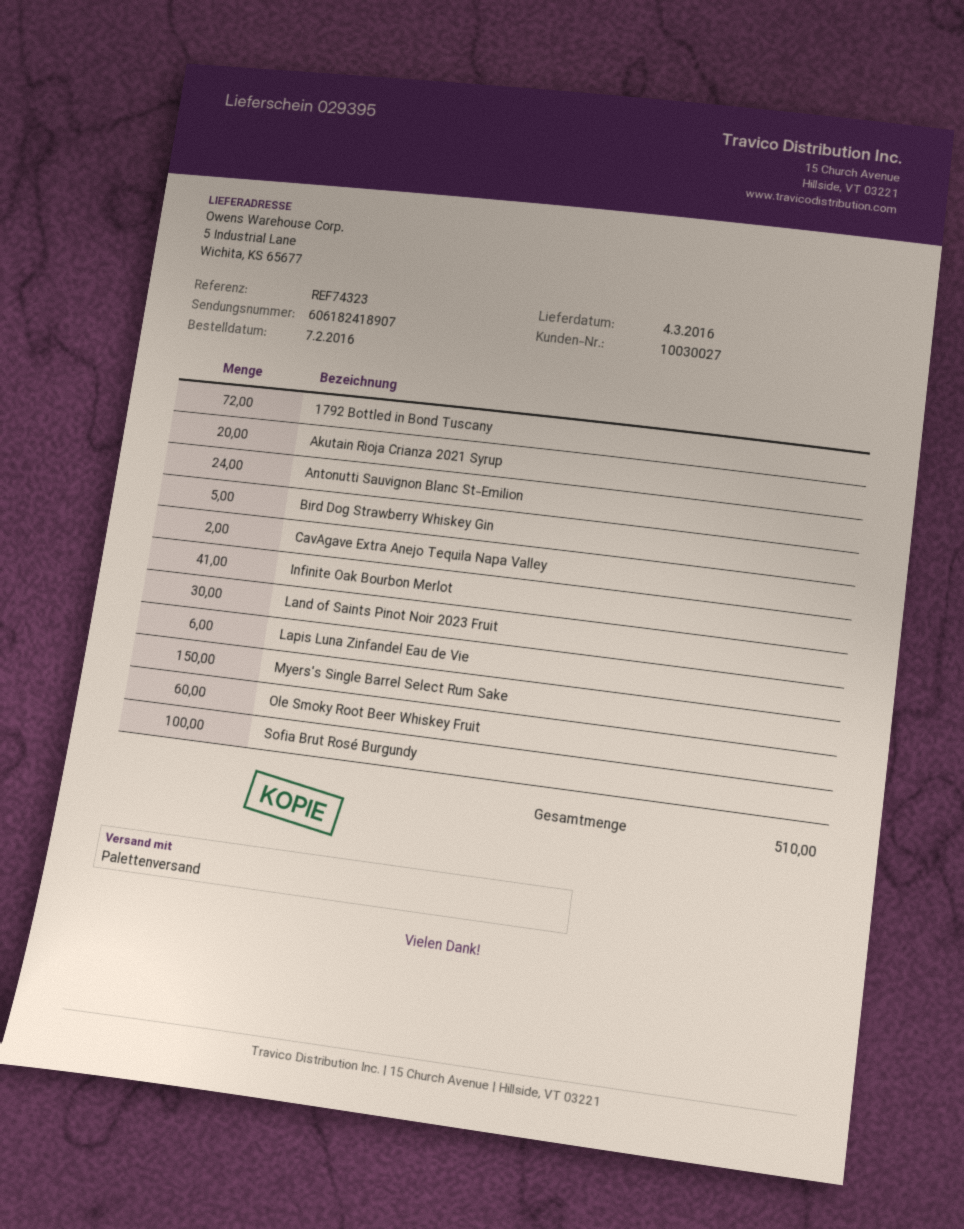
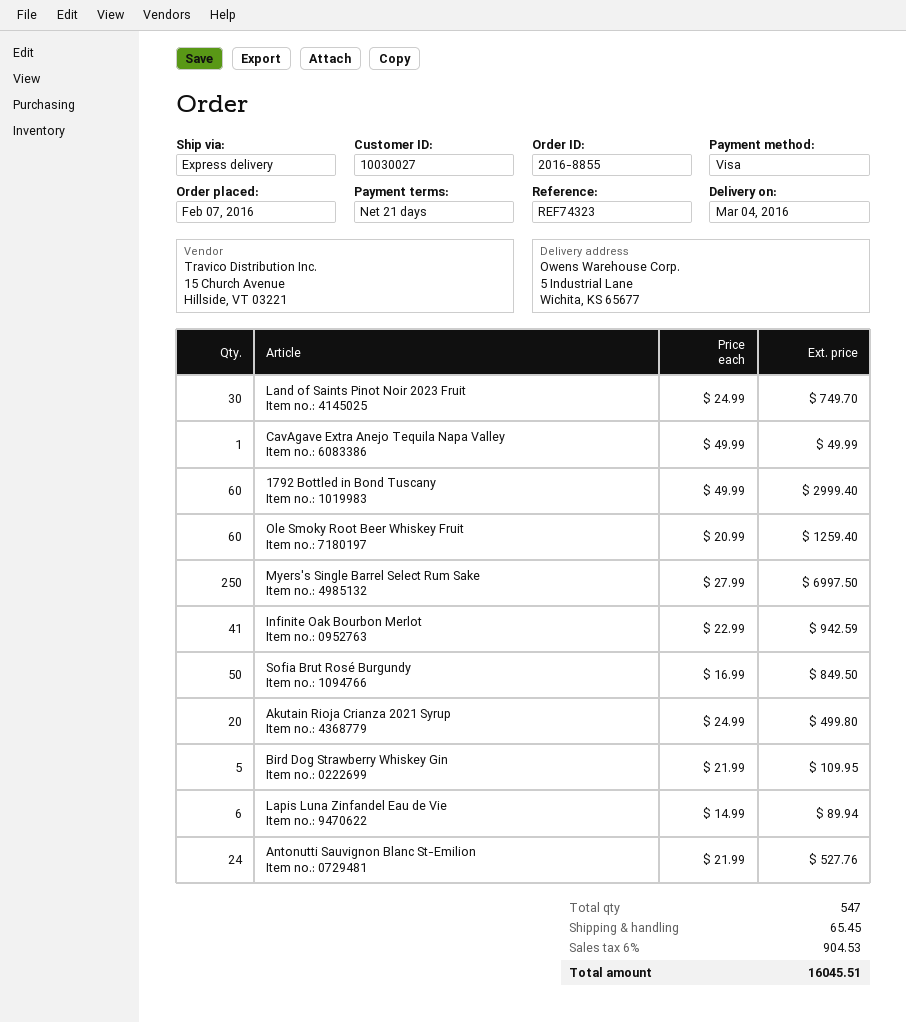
shipping method: pallet freight -> express
1792 Bottled in Bond Tuscany: 72 -> 60
CavAgave Extra Anejo Tequila Napa Valley: 2 -> 1
Myers's Single Barrel Select Rum Sake: 150 -> 250
Sofia Brut Rosé Burgundy: 100 -> 50
total quantity: 510 -> 547

